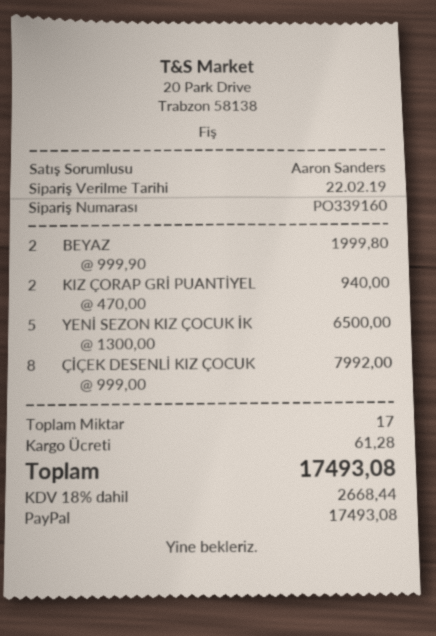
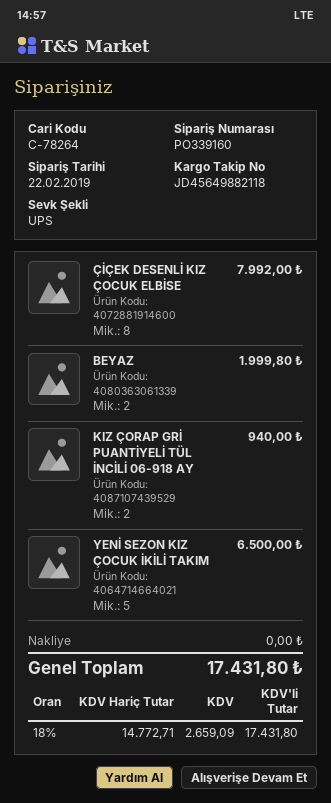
shipping: 61.28 -> 0.00
tax: 18% = 2668.44 -> 18% = 2659.09
total: 17493.08 -> 17431.80

